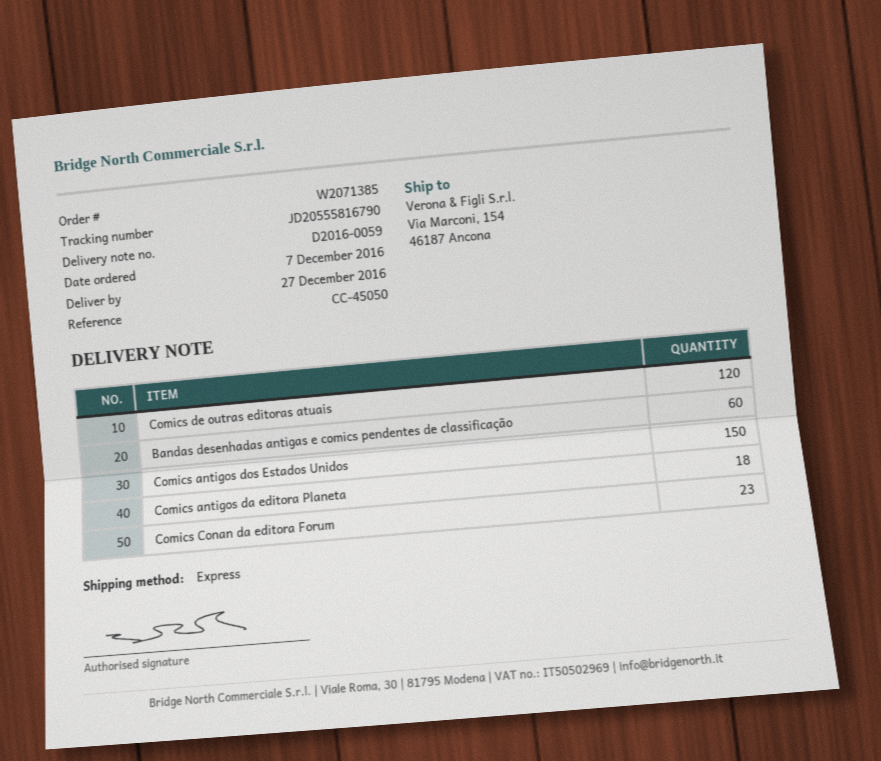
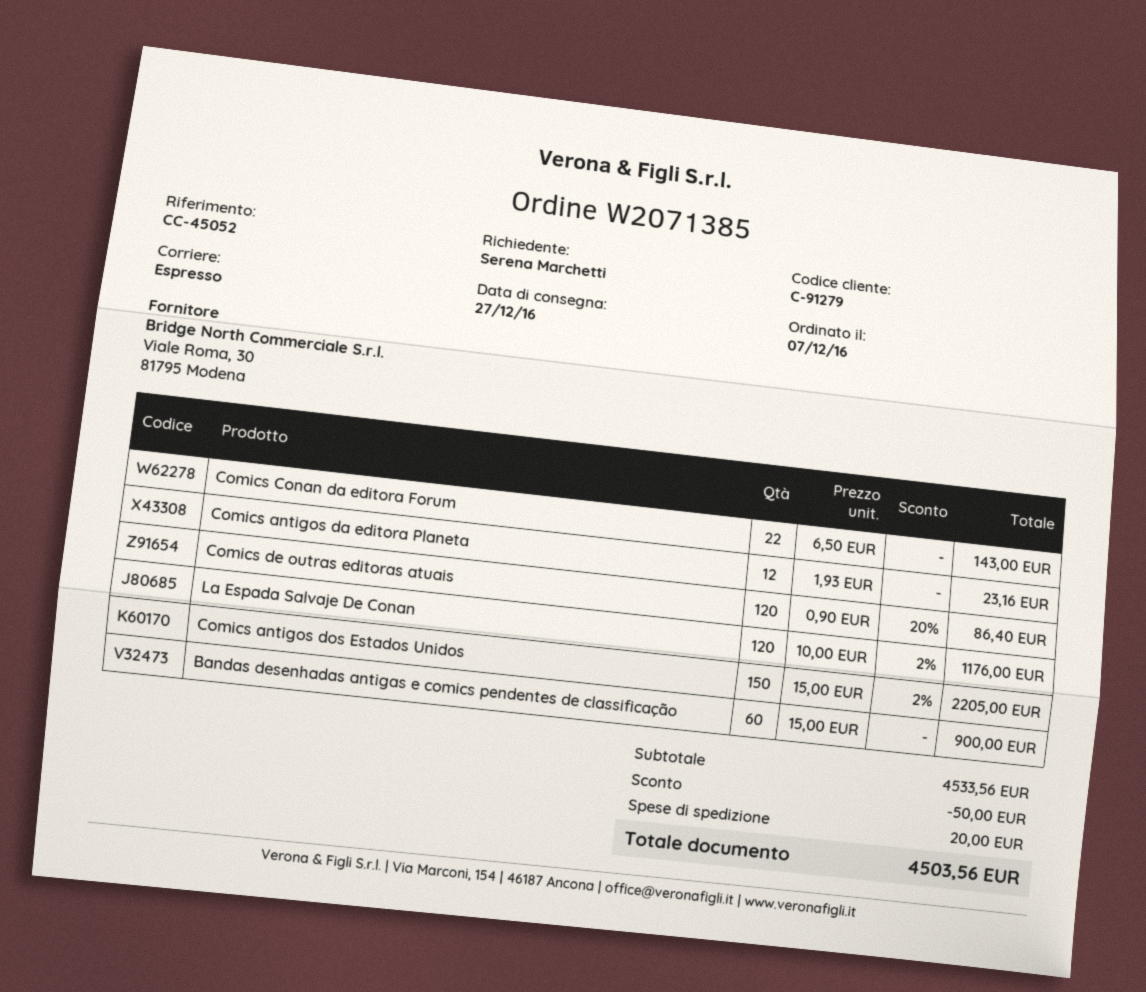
reference: CC-45050 -> CC-45052
Comics antigos da editora Planeta: 18 -> 12
Comics Conan da editora Forum: 23 -> 22
La Espada Salvaje De Conan: none -> 120

